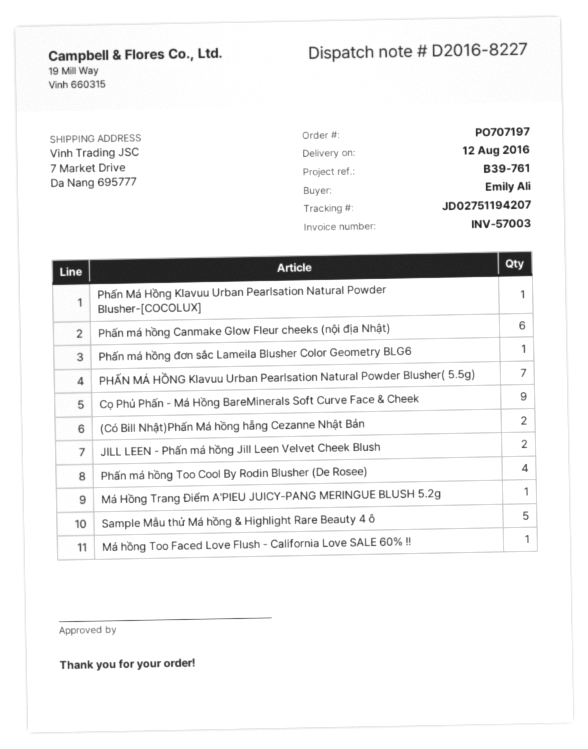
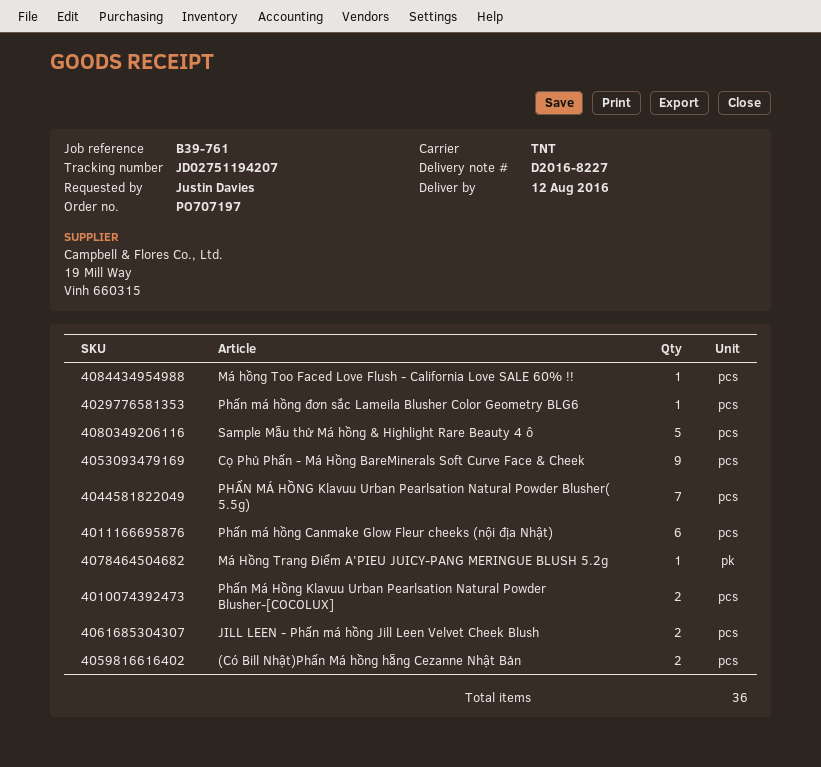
ordered by: Emily Ali -> Justin Davies
Phấn Má Hồng Klavuu Urban Pearlsation Natural Powder Blusher-[COCOLUX]: 1 -> 2
Phấn má hồng Too Cool By Rodin Blusher (De Rosee): 4 -> none

